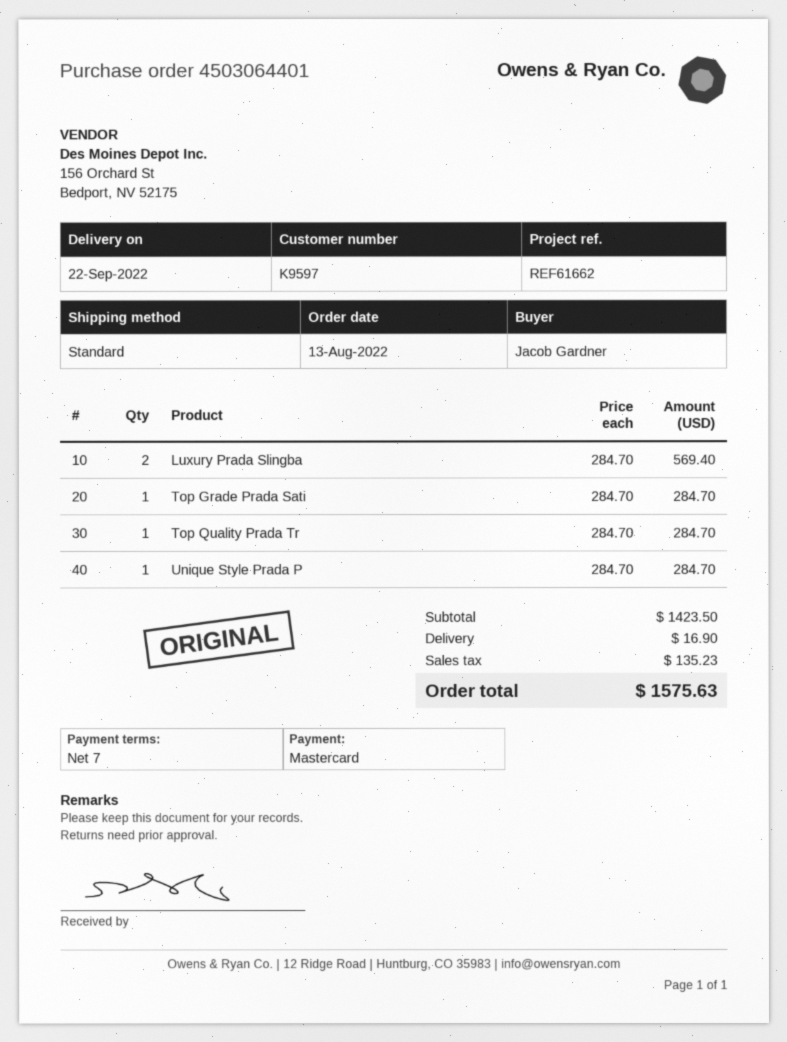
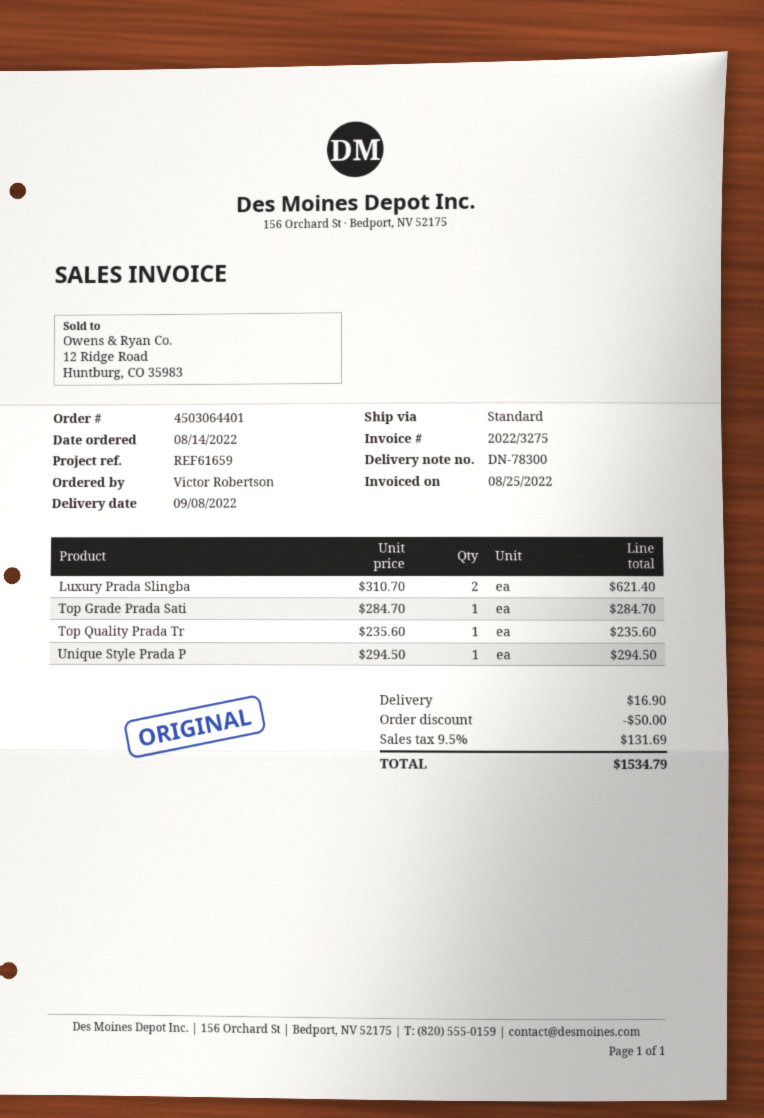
order date: 2022-08-13 -> 2022-08-14
delivery date: 2022-09-22 -> 2022-09-08
reference: REF61662 -> REF61659
ordered by: Jacob Gardner -> Victor Robertson
Luxury Prada Slingba: 2 x 284.70 = 569.40 -> 2 x 310.70 = 621.40
Top Quality Prada Tr: 1 x 284.70 = 284.70 -> 1 x 235.60 = 235.60
Unique Style Prada P: 1 x 284.70 = 284.70 -> 1 x 294.50 = 294.50
discount: none -> 50.00
tax: 135.23 -> 131.69
total: 1575.63 -> 1534.79

